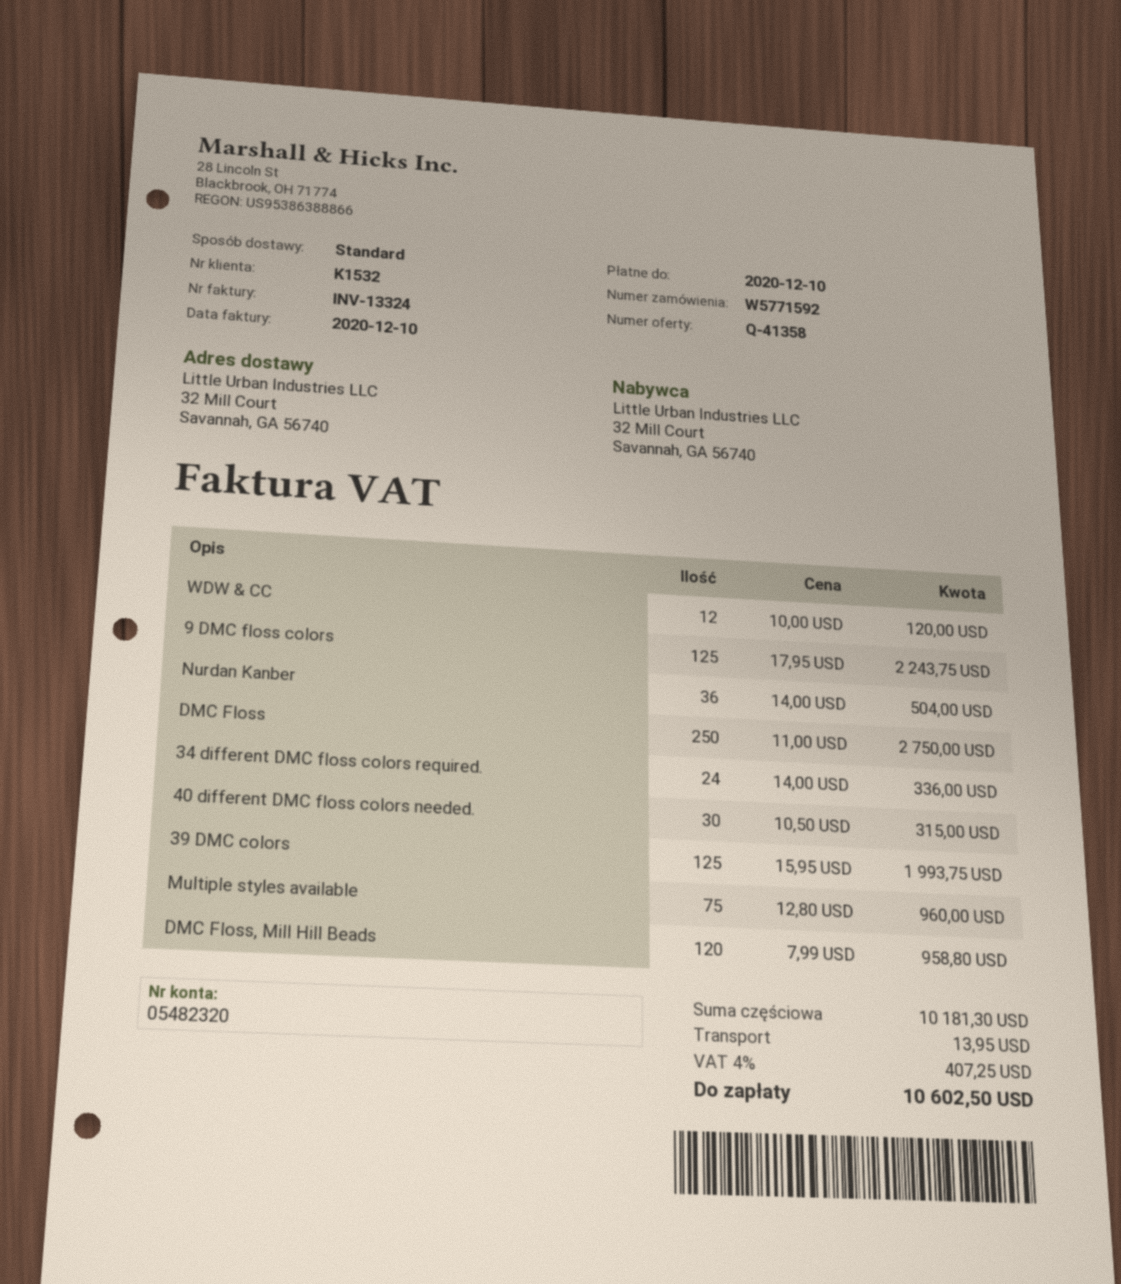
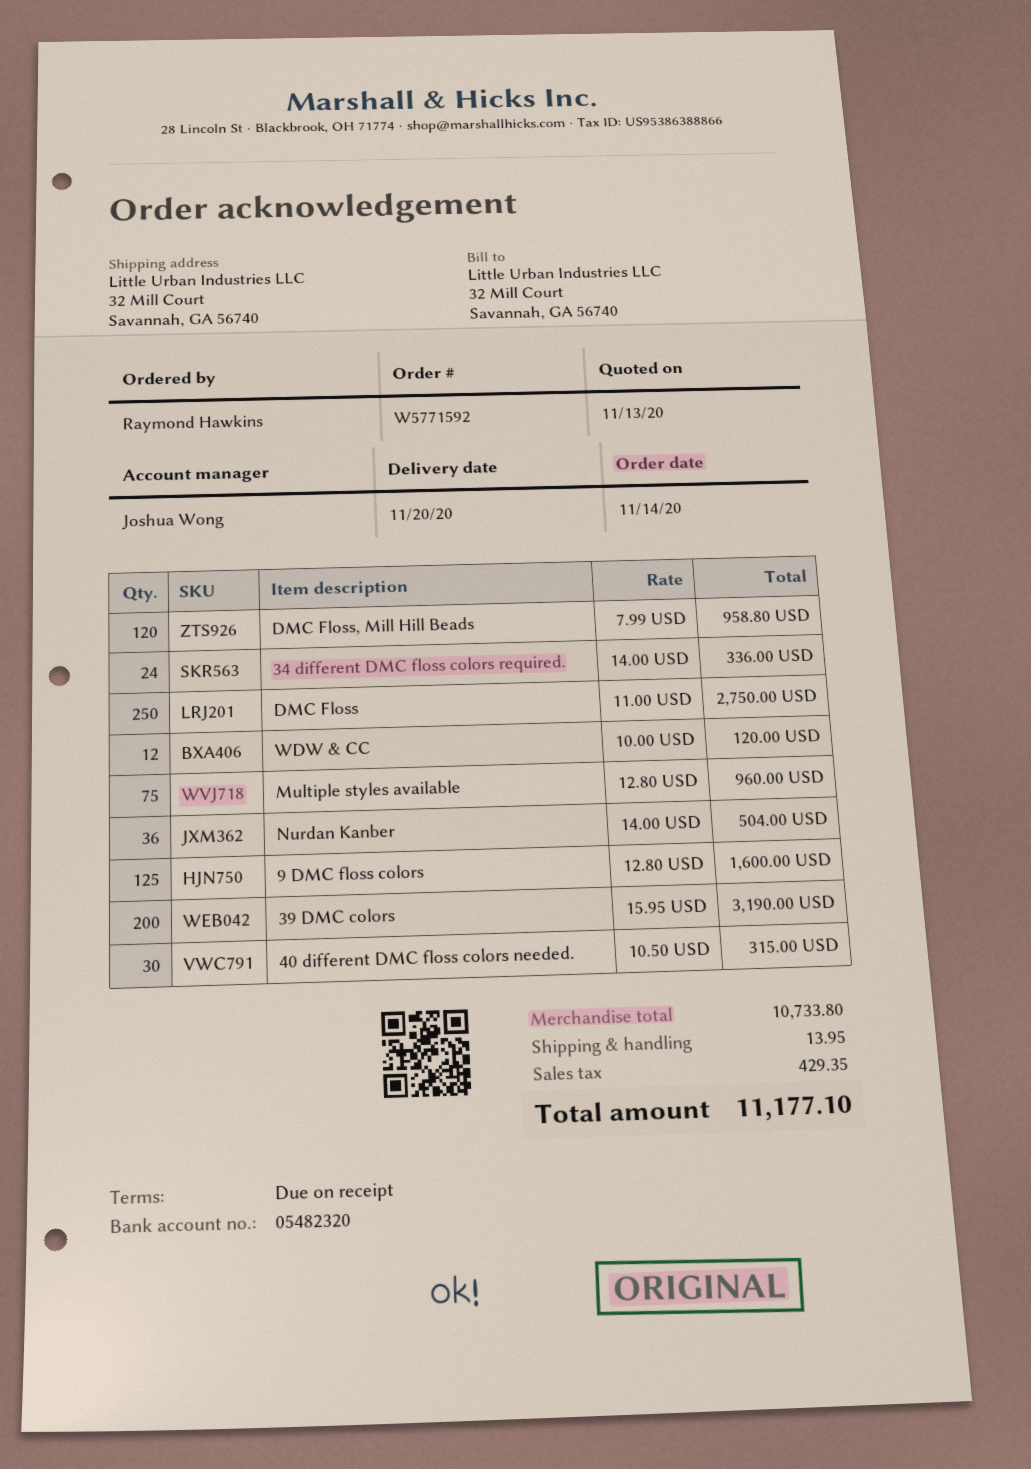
9 DMC floss colors: 125 x 17.95 = 2243.75 -> 125 x 12.80 = 1600.00
39 DMC colors: 125 x 15.95 = 1993.75 -> 200 x 15.95 = 3190.00
subtotal: 10181.30 -> 10733.80
tax: 407.25 -> 429.35
total: 10602.50 -> 11177.10

